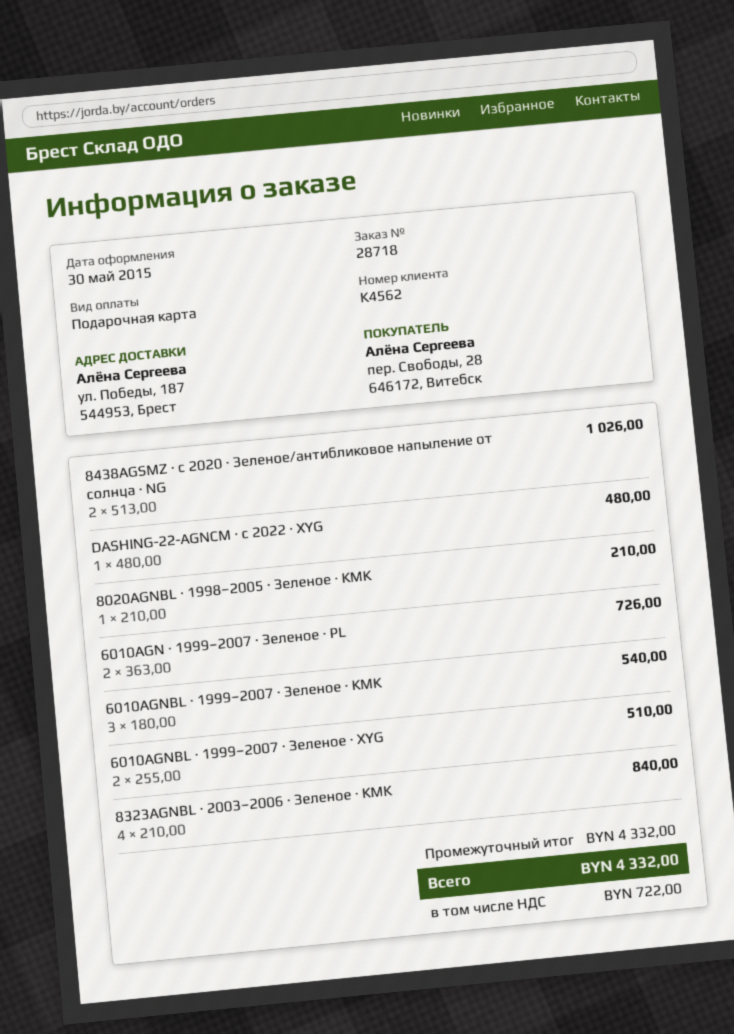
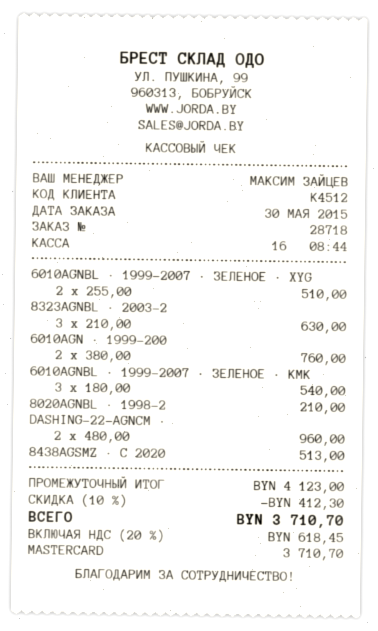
customer number: K4562 -> K4512
payment method: gift card -> Mastercard
8438AGSMZ · с 2020 · Зеленое/антибликовое напыление от солнца · NG: 2 x 513.00 = 1026.00 -> 1 x 513.00 = 513.00
DASHING-22-AGNCM · с 2022 · XYG: 1 x 480.00 = 480.00 -> 2 x 480.00 = 960.00
6010AGN · 1999–2007 · Зеленое · PL: 2 x 363.00 = 726.00 -> 2 x 380.00 = 760.00
8323AGNBL · 2003–2006 · Зеленое · KMK: 4 x 210.00 = 840.00 -> 3 x 210.00 = 630.00
subtotal: 4332.00 -> 4123.00
discount: none -> 10% = 412.30
tax: 722.00 -> 618.45
total: 4332.00 -> 3710.70

